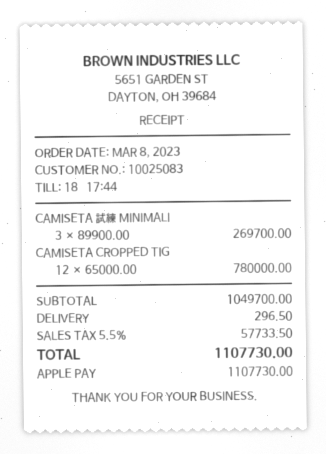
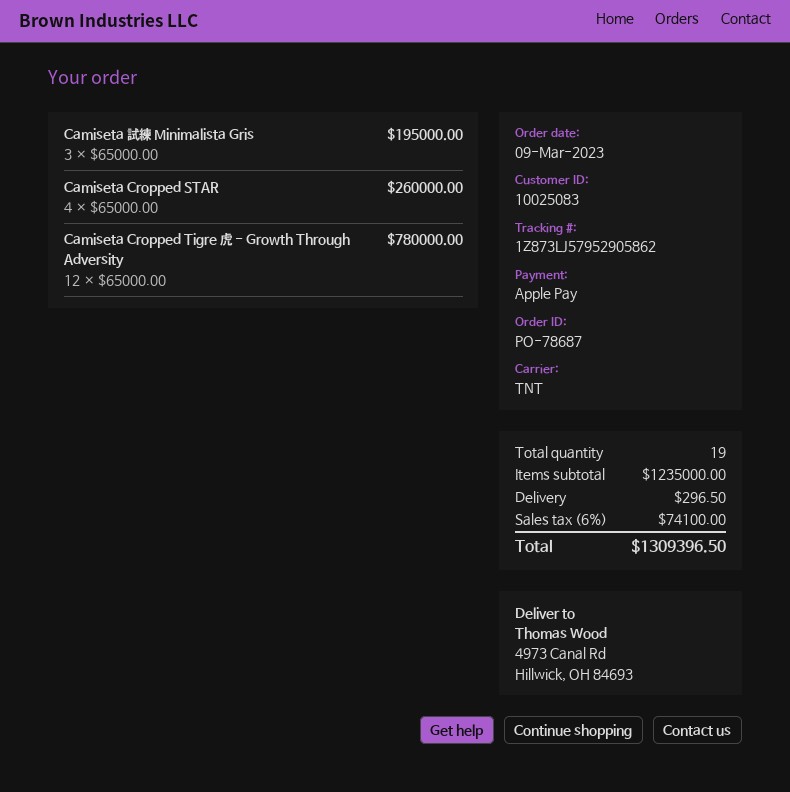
order date: 2023-03-08 -> 2023-03-09
CAMISETA 試練 MINIMALI: 3 x 89900.00 = 269700.00 -> 3 x 65000.00 = 195000.00
Camiseta Cropped STAR: none -> 4 x 65000.00 = 260000.00
subtotal: 1049700.00 -> 1235000.00
tax: 5.5% = 57733.50 -> 6% = 74100.00
total: 1107730.00 -> 1309396.50

